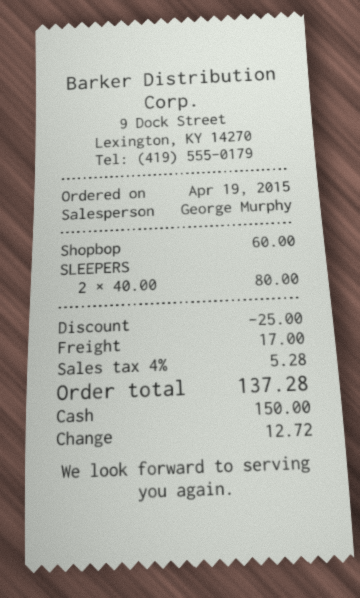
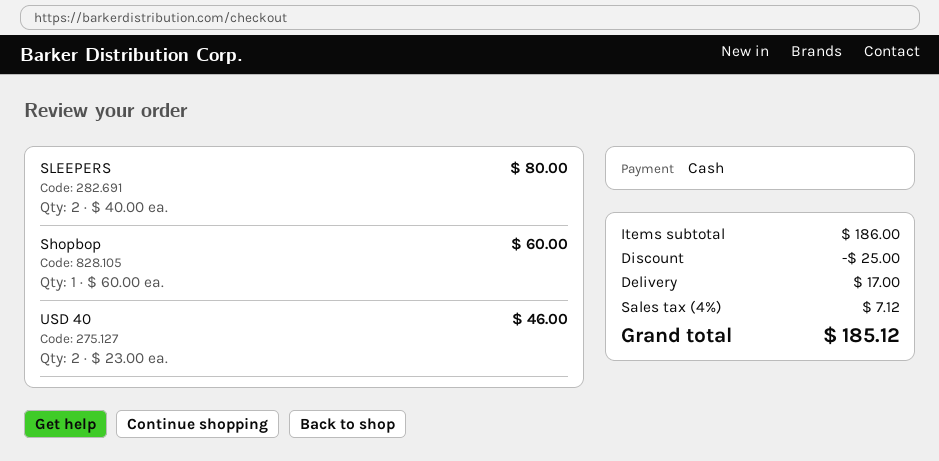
USD 40: none -> 2 x 23.00 = 46.00
tax: 4% = 5.28 -> 4% = 7.12
total: 137.28 -> 185.12

